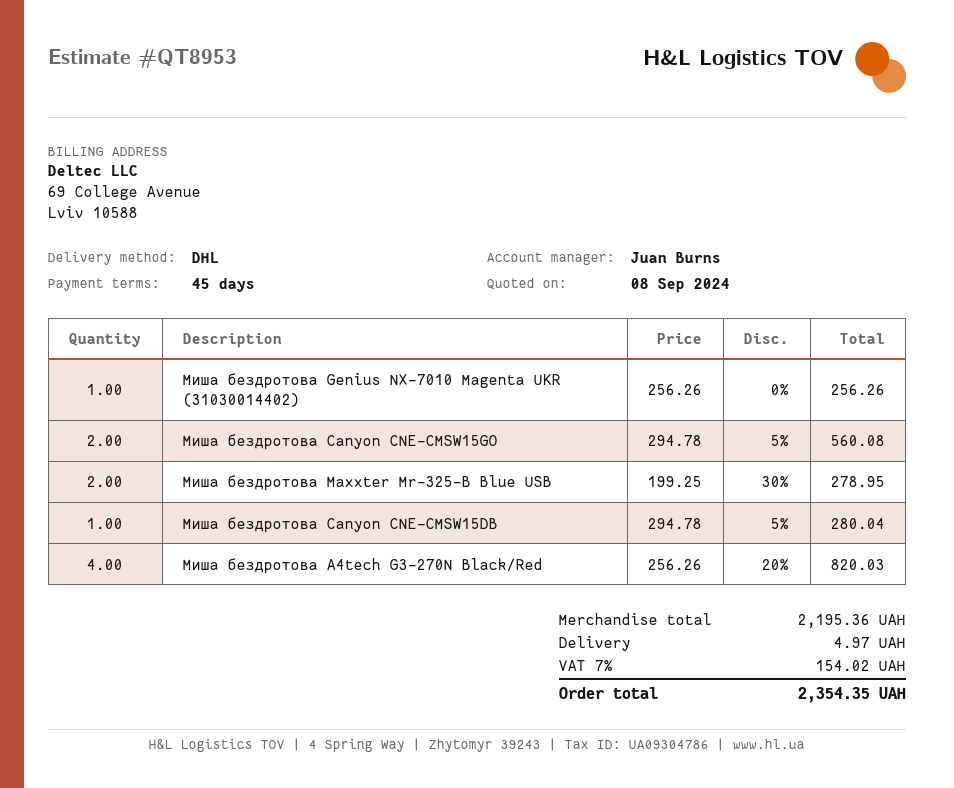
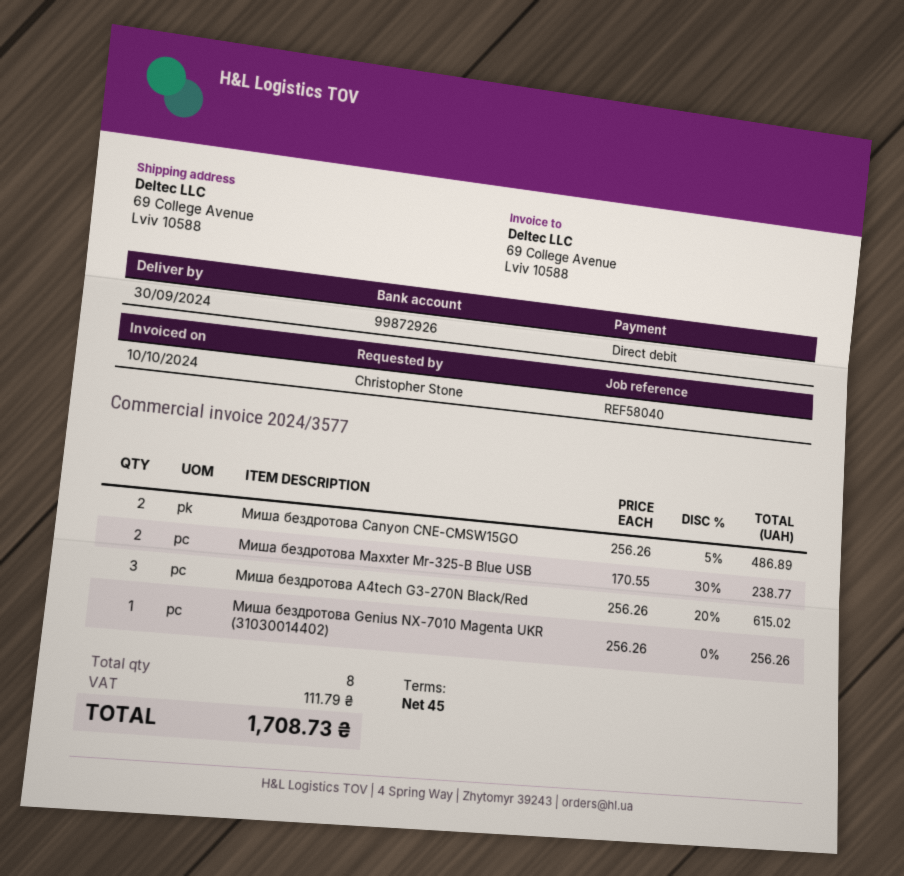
Миша бездротова Canyon CNE-CMSW15GO: 2 x 294.78 - 5% = 560.08 -> 2 x 256.26 - 5% = 486.89
Миша бездротова Maxxter Mr-325-B Blue USB: 2 x 199.25 - 30% = 278.95 -> 2 x 170.55 - 30% = 238.77
Миша бездротова Canyon CNE-CMSW15DB: 1 x 294.78 - 5% = 280.04 -> none
Миша бездротова A4tech G3-270N Black/Red: 4 x 256.26 - 20% = 820.03 -> 3 x 256.26 - 20% = 615.02
shipping: 4.97 -> none
tax: 154.02 -> 111.79
total: 2354.35 -> 1708.73

